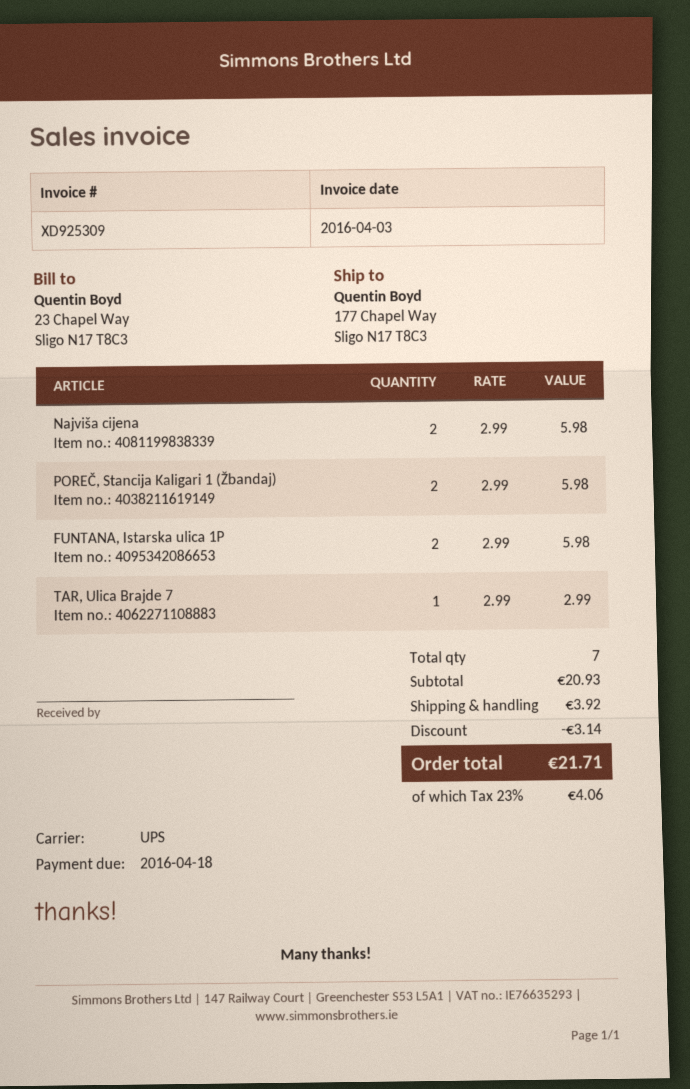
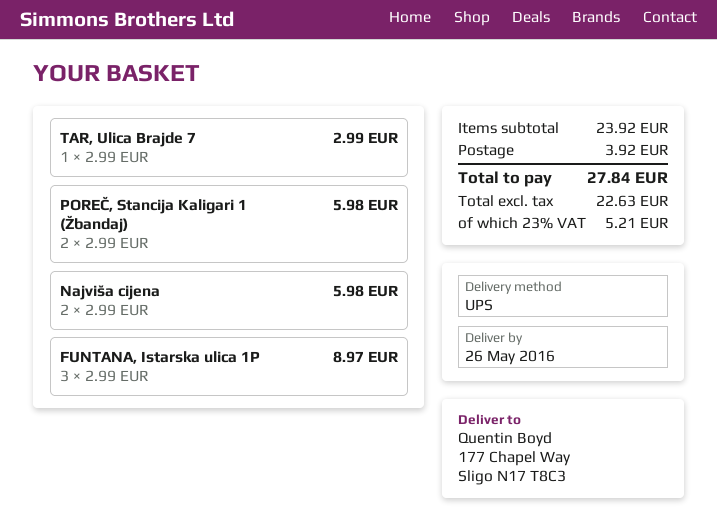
FUNTANA, Istarska ulica 1P: 2 x 2.99 = 5.98 -> 3 x 2.99 = 8.97
subtotal: 20.93 -> 23.92
discount: 3.14 -> none
tax: 23% = 4.06 -> 23% = 5.21
total: 21.71 -> 27.84

